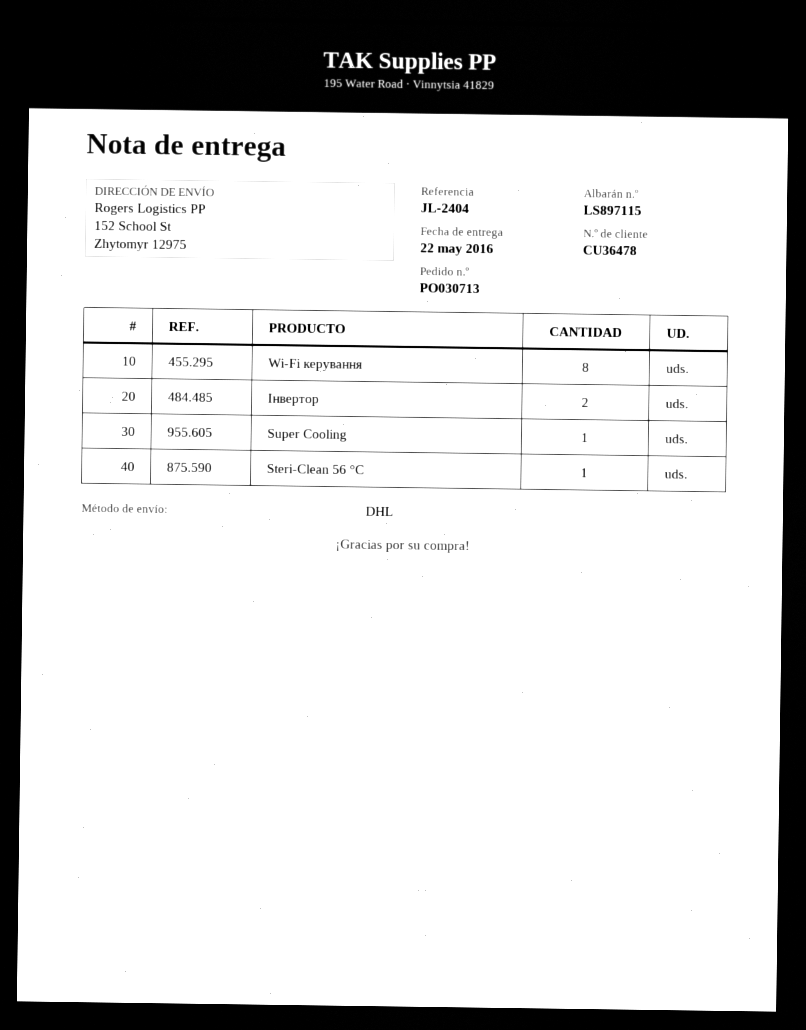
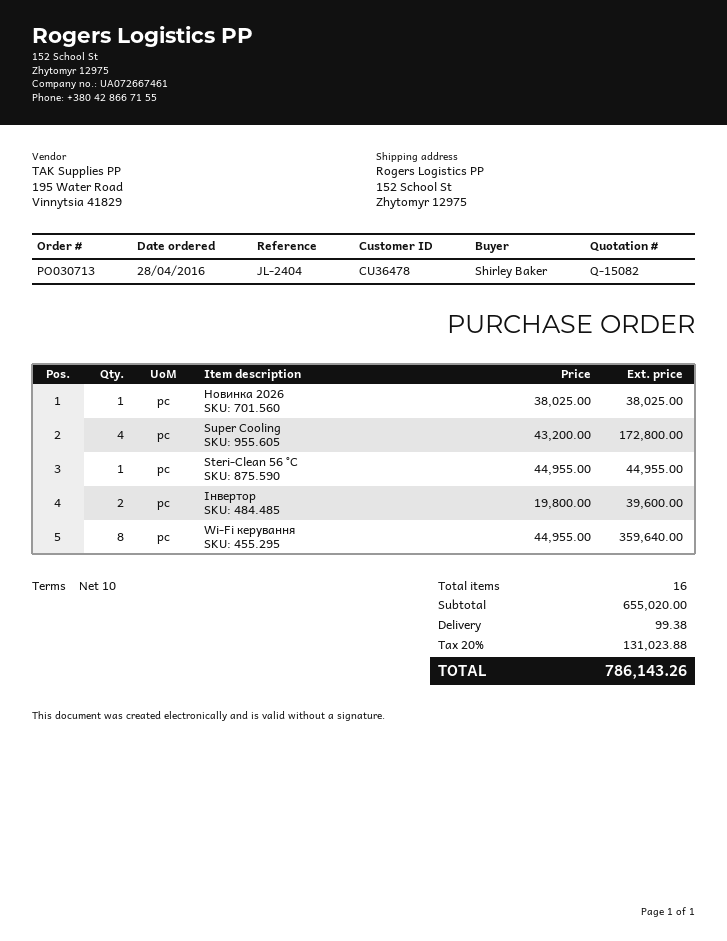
Super Cooling: 1 -> 4
Новинка 2026: none -> 1

